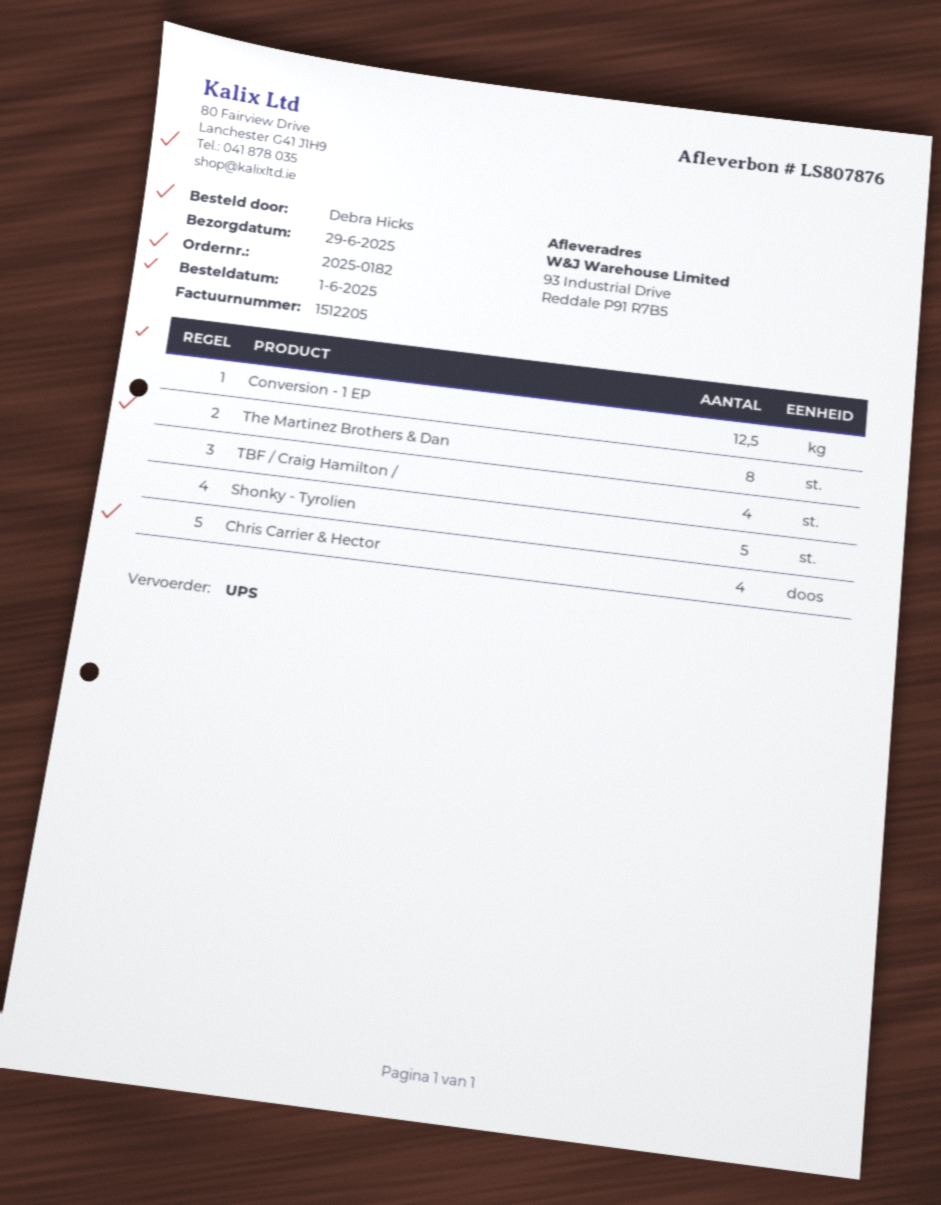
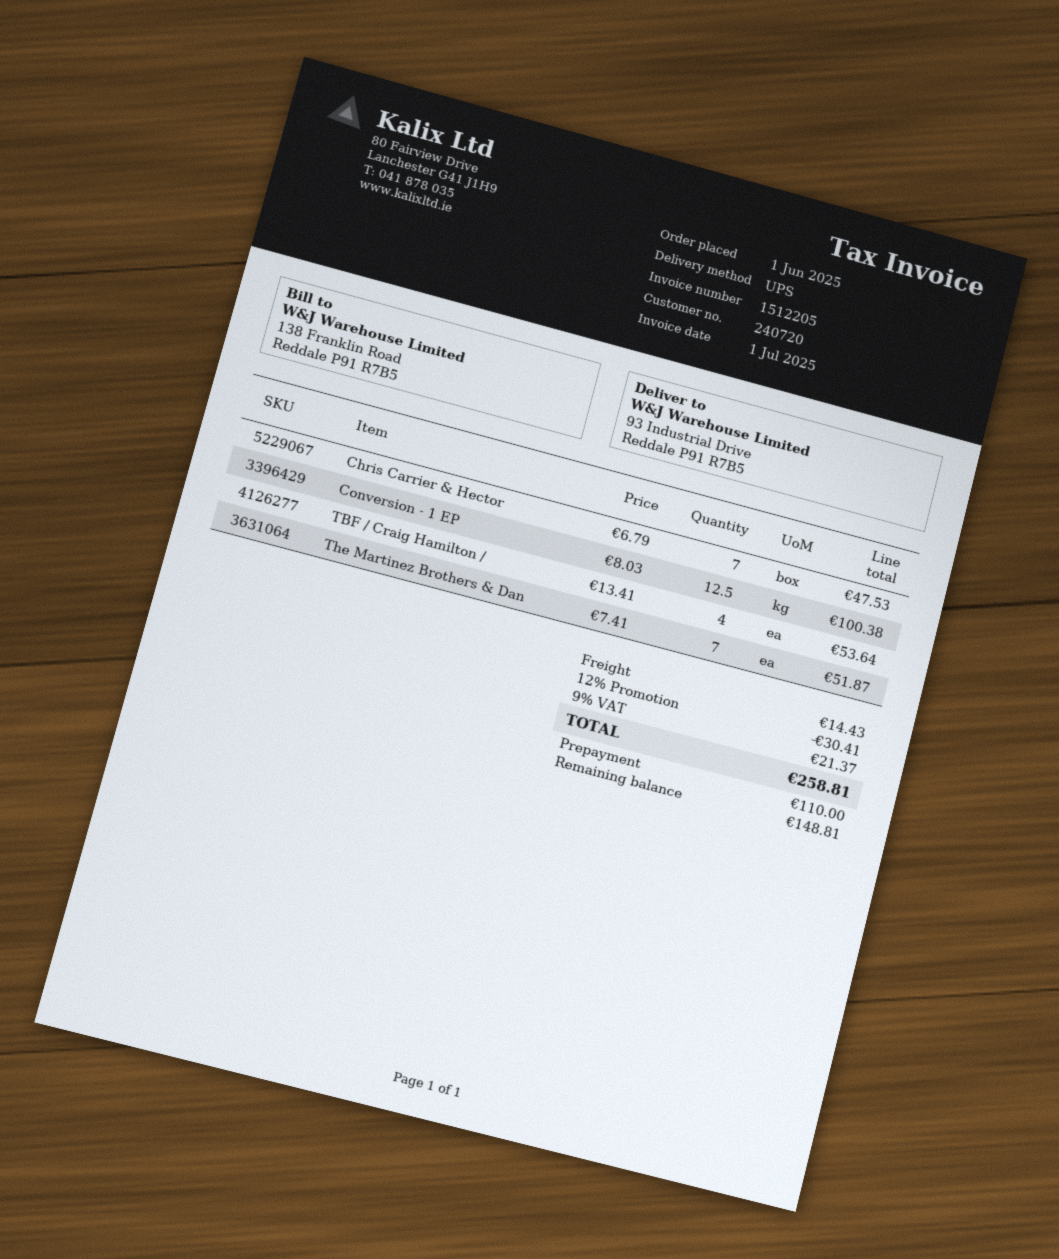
The Martinez Brothers & Dan: 8 -> 7
Shonky - Tyrolien: 5 -> none
Chris Carrier & Hector: 4 -> 7

